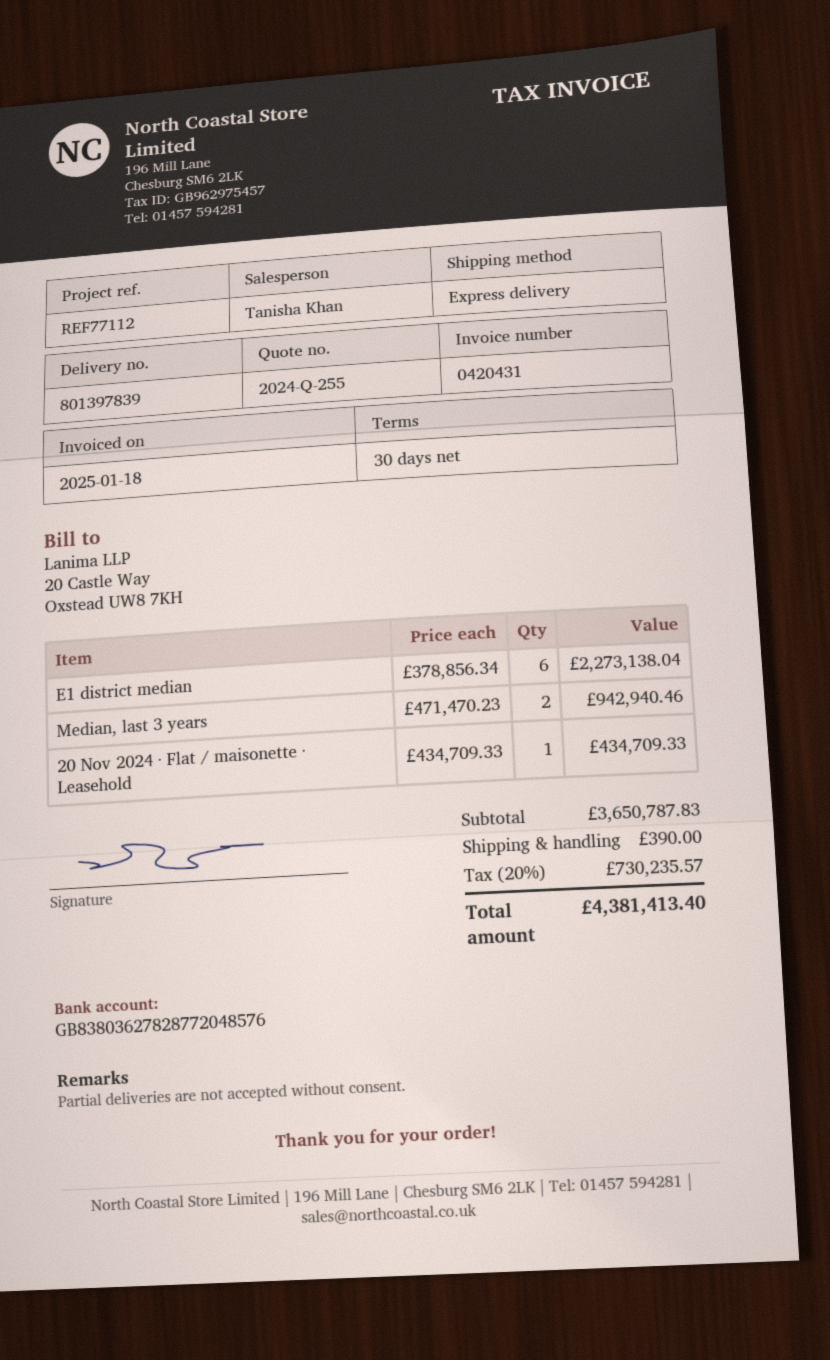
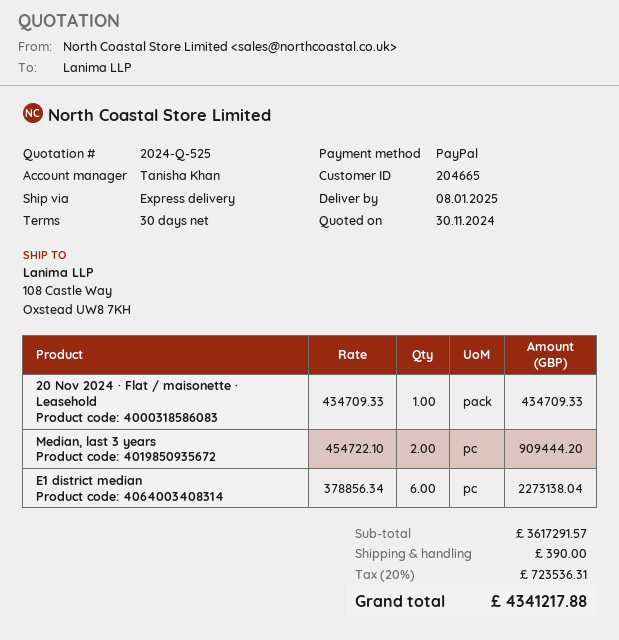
quote number: 2024-Q-255 -> 2024-Q-525
Median, last 3 years: 2 x 471470.23 = 942940.46 -> 2 x 454722.10 = 909444.20
subtotal: 3650787.83 -> 3617291.57
tax: 20% = 730235.57 -> 20% = 723536.31
total: 4381413.40 -> 4341217.88

